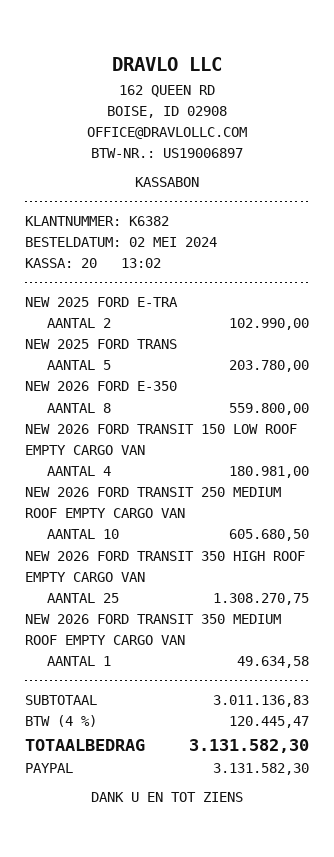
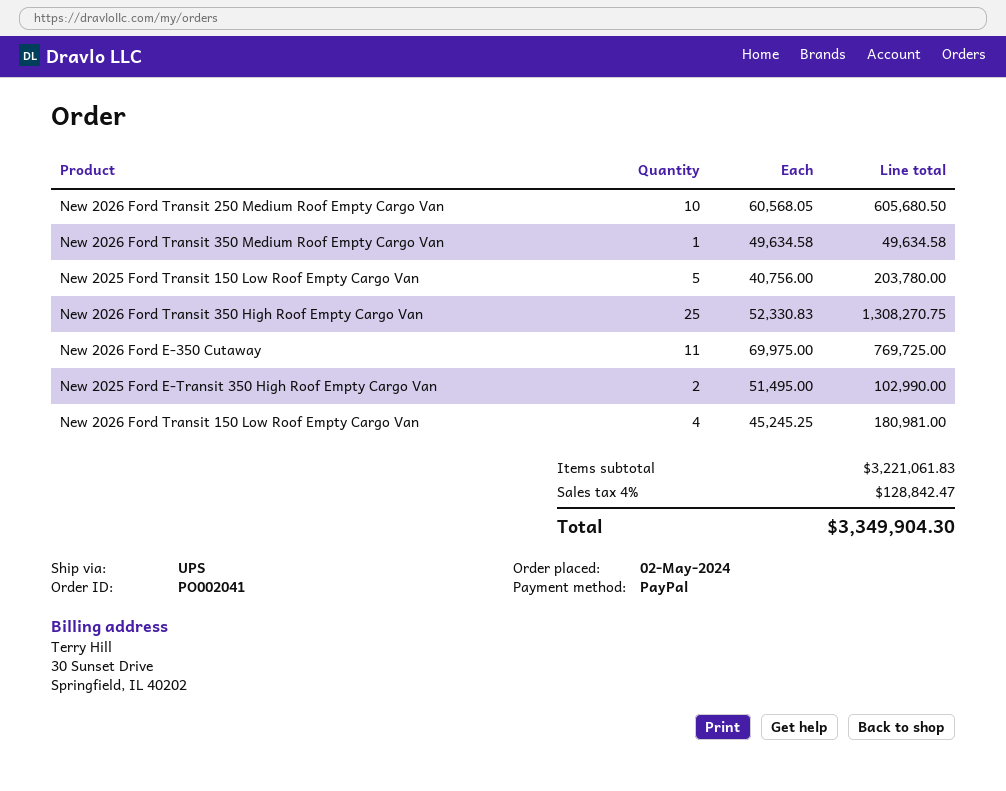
NEW 2026 FORD E-350: 8 for 559800.00 -> 11 for 769725.00
subtotal: 3011136.83 -> 3221061.83
tax: 4% = 120445.47 -> 4% = 128842.47
total: 3131582.30 -> 3349904.30

